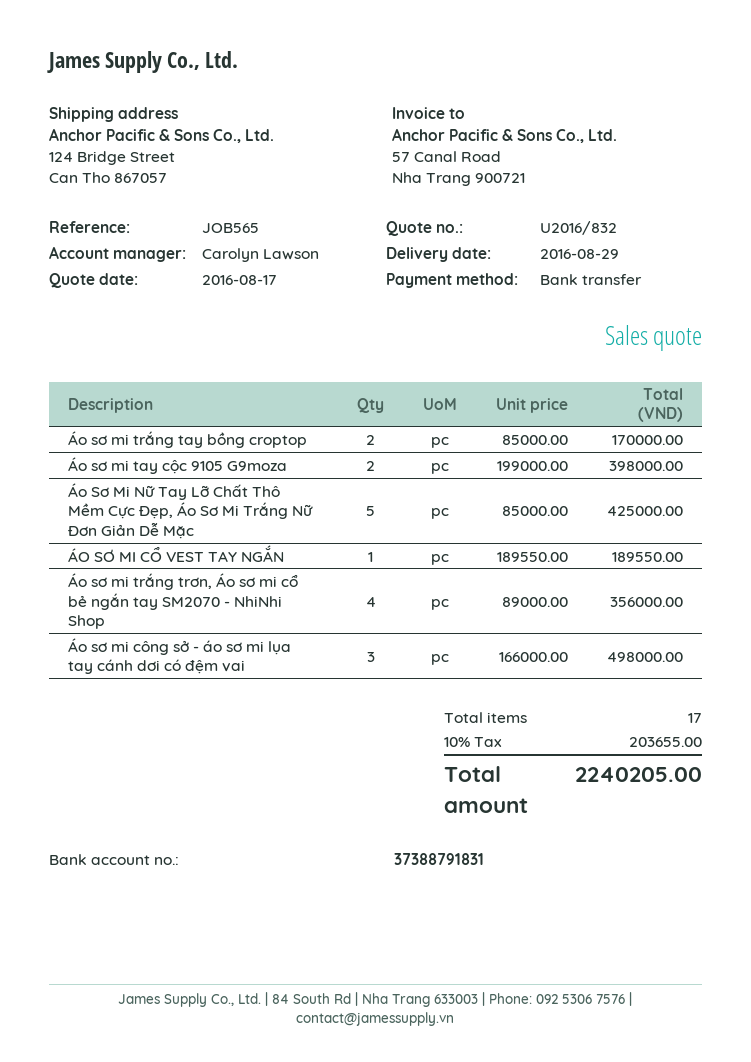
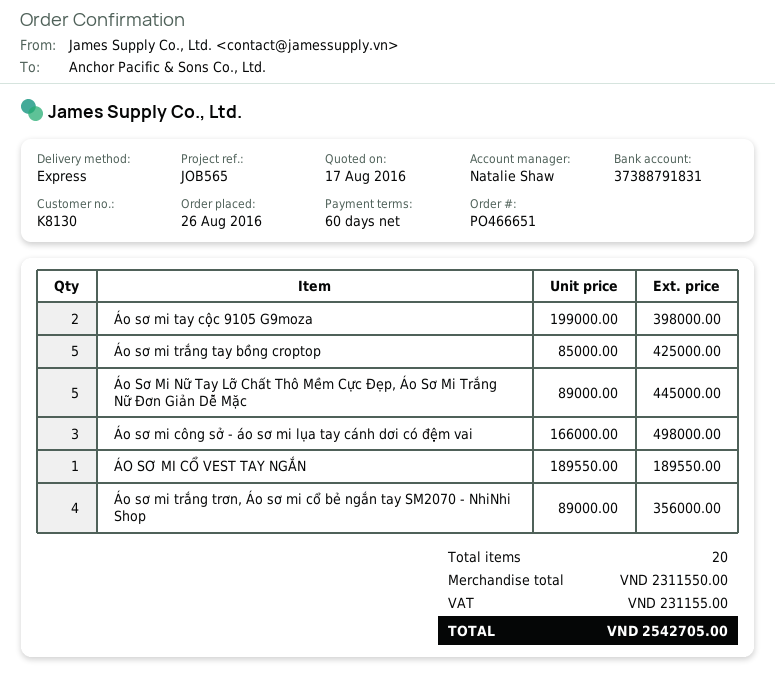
sales rep: Carolyn Lawson -> Natalie Shaw
Áo sơ mi trắng tay bồng croptop: 2 x 85000.00 = 170000.00 -> 5 x 85000.00 = 425000.00
Áo Sơ Mi Nữ Tay Lỡ Chất Thô Mềm Cực Đẹp, Áo Sơ Mi Trắng Nữ Đơn Giản Dễ Mặc: 5 x 85000.00 = 425000.00 -> 5 x 89000.00 = 445000.00
total quantity: 17 -> 20
tax: 203655.00 -> 231155.00
total: 2240205.00 -> 2542705.00

